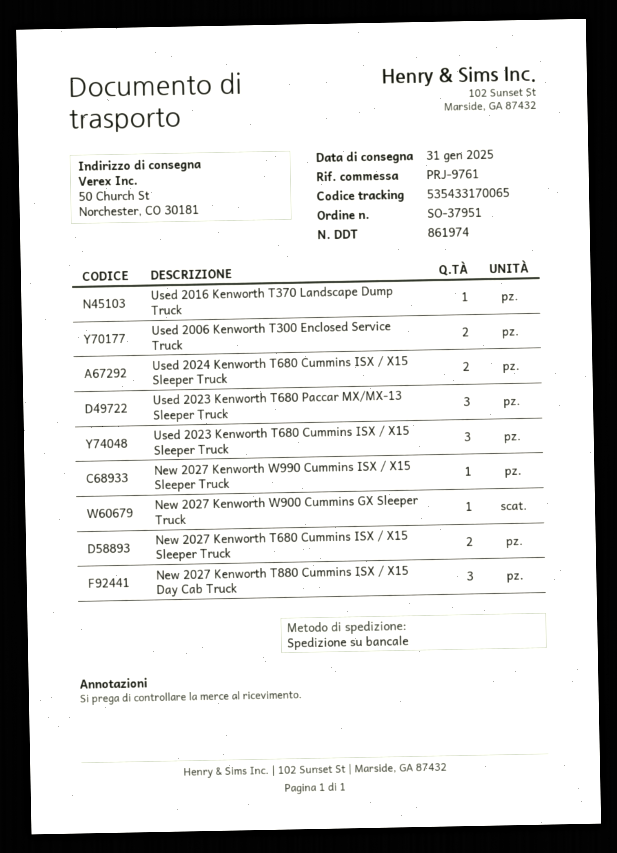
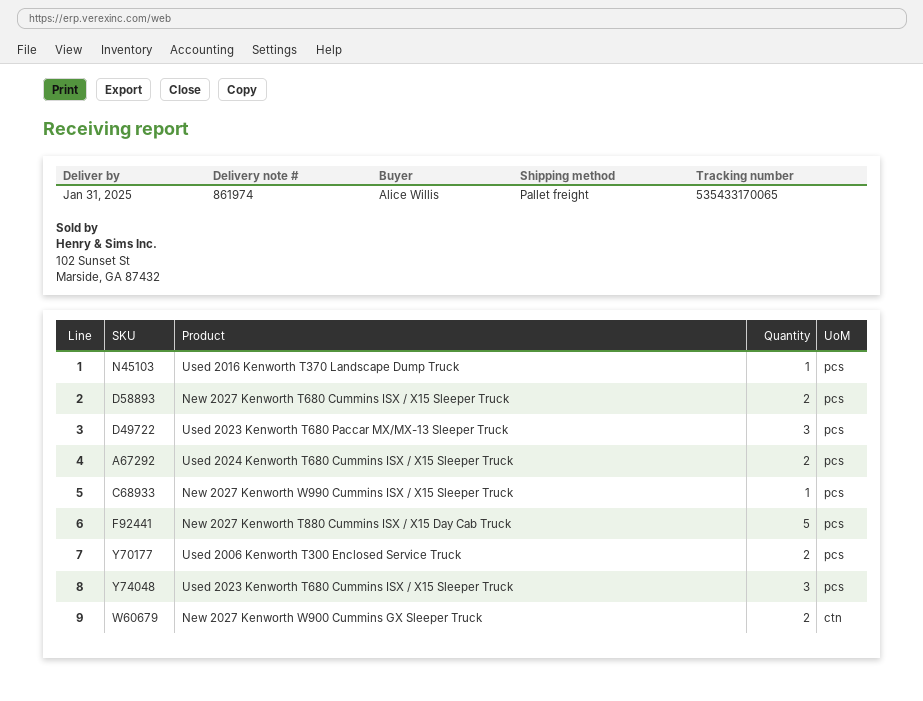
New 2027 Kenworth W900 Cummins GX Sleeper Truck: 1 -> 2
New 2027 Kenworth T880 Cummins ISX / X15 Day Cab Truck: 3 -> 5

